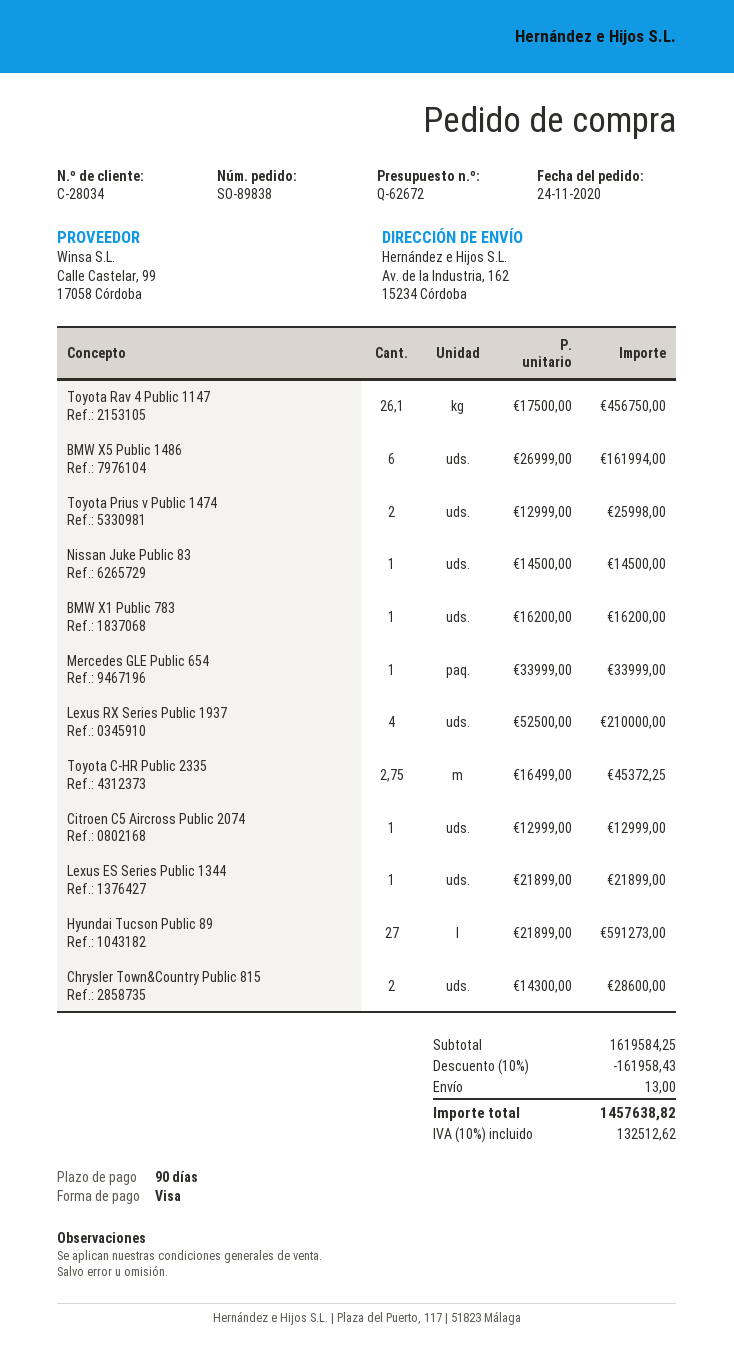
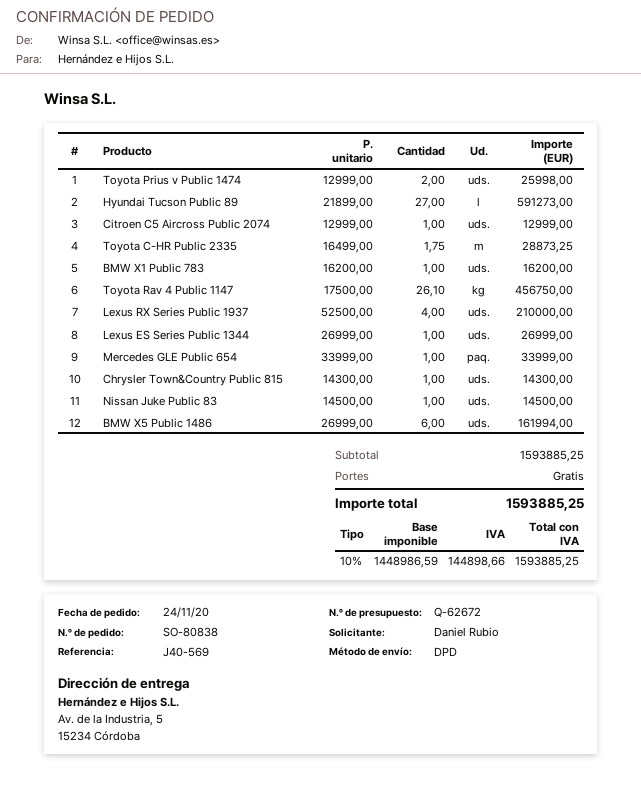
order number: SO-89838 -> SO-80838
ship to: Av. de la Industria, 162, 15234 Córdoba -> Av. de la Industria, 5, 15234 Córdoba
Toyota C-HR Public 2335: 2.75 x 16499.00 = 45372.25 -> 1.75 x 16499.00 = 28873.25
Lexus ES Series Public 1344: 1 x 21899.00 = 21899.00 -> 1 x 26999.00 = 26999.00
Chrysler Town&Country Public 815: 2 x 14300.00 = 28600.00 -> 1 x 14300.00 = 14300.00
subtotal: 1619584.25 -> 1593885.25
discount: 10% = 161958.43 -> none
shipping: 13.00 -> 0.00
tax: 10% = 132512.62 -> 10% = 144898.66
total: 1457638.82 -> 1593885.25

